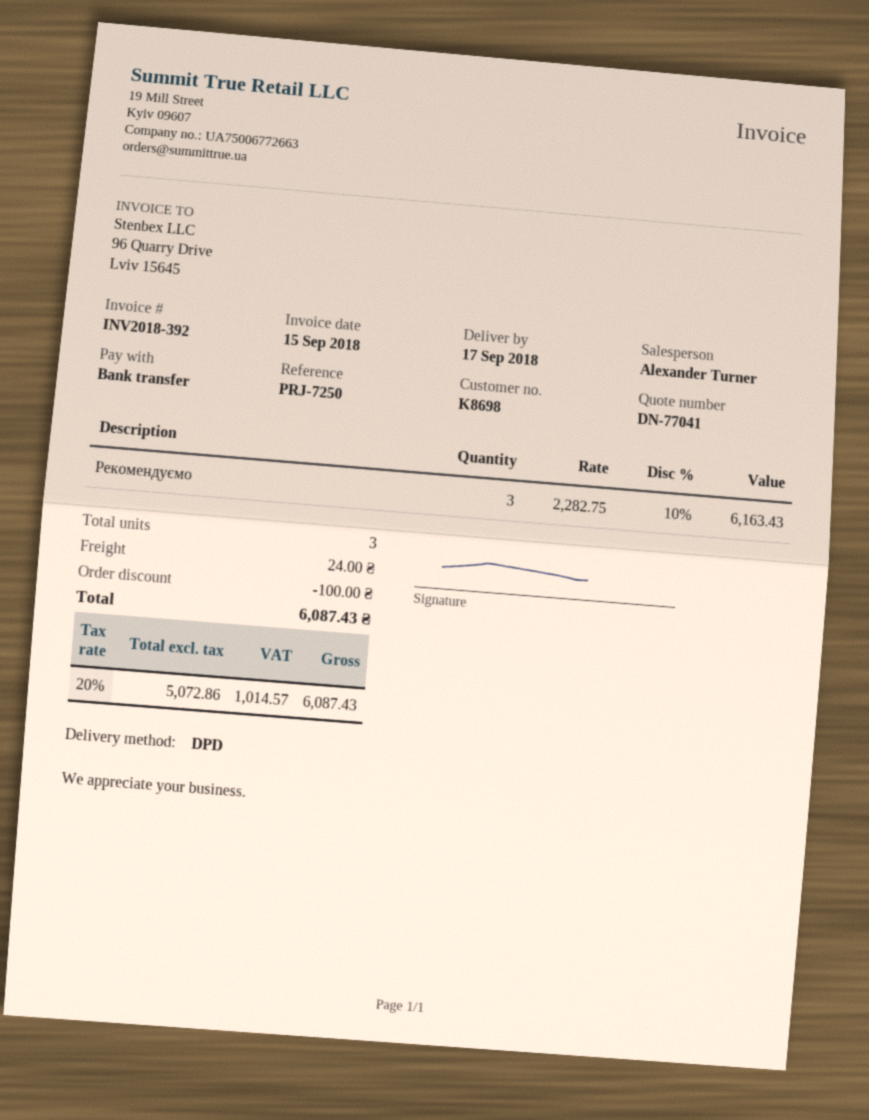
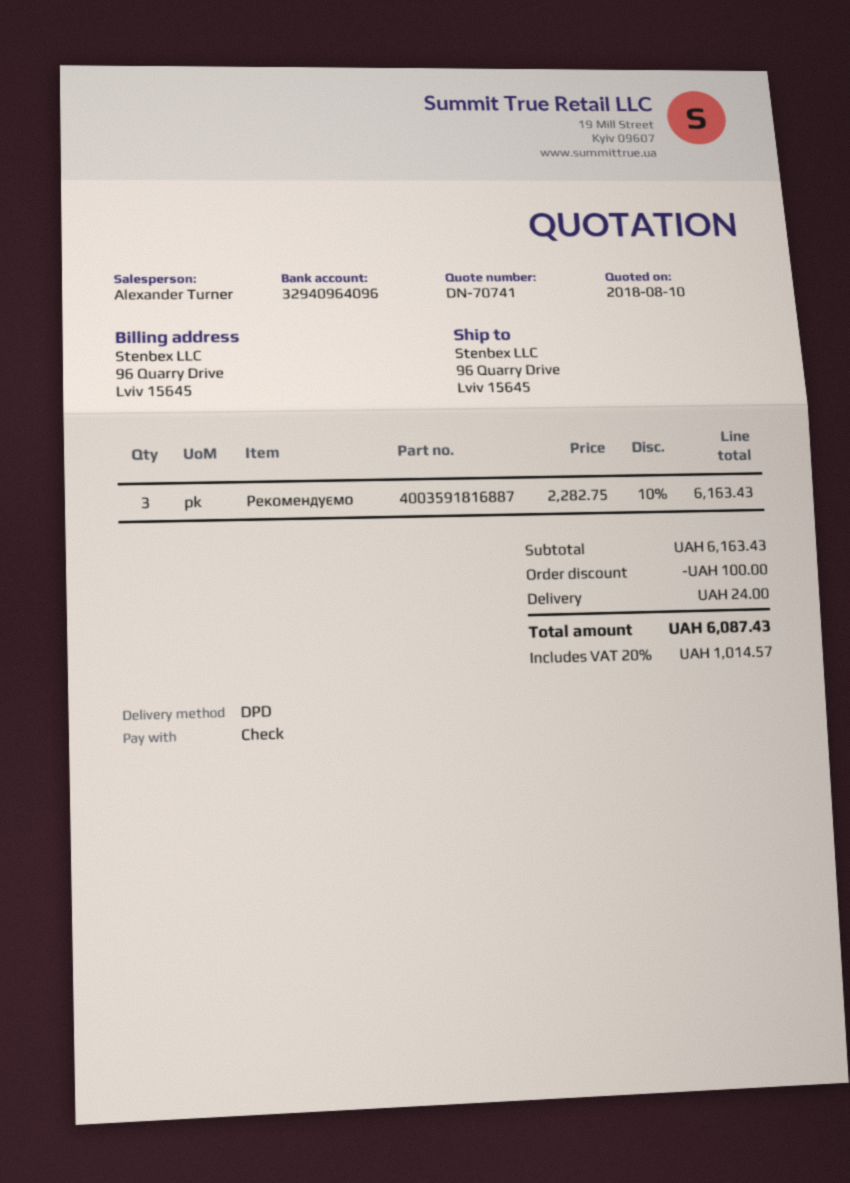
quote number: DN-77041 -> DN-70741
payment method: bank transfer -> cheque

